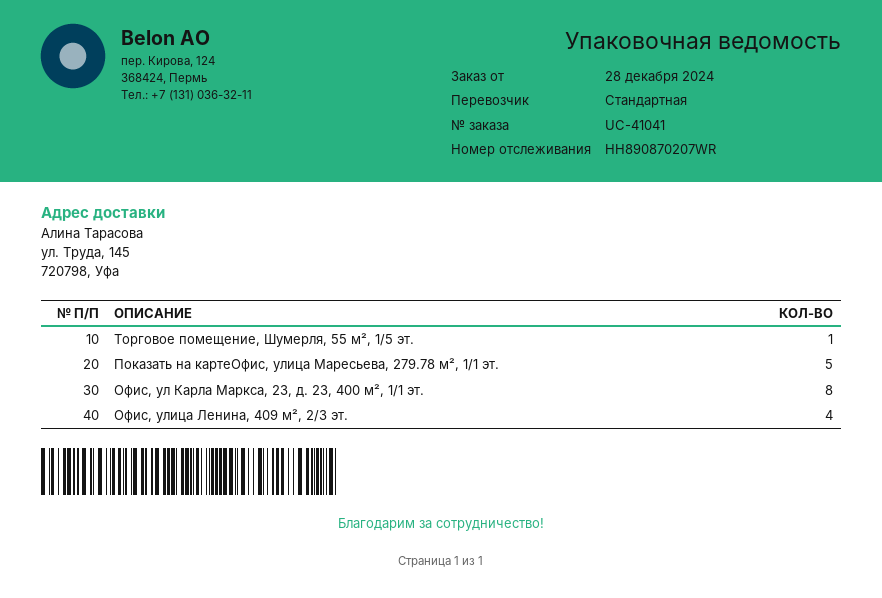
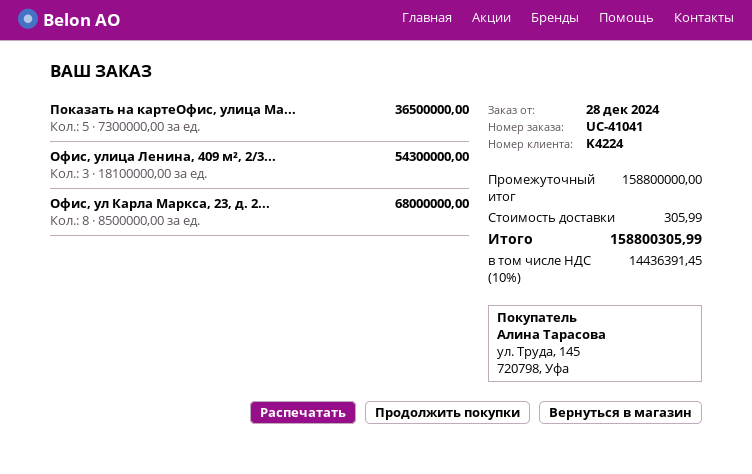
Торговое помещение, Шумерля, 55 м², 1/5 эт.: 1 -> none
Офис, улица Ленина, 409 м², 2/3 эт.: 4 -> 3

